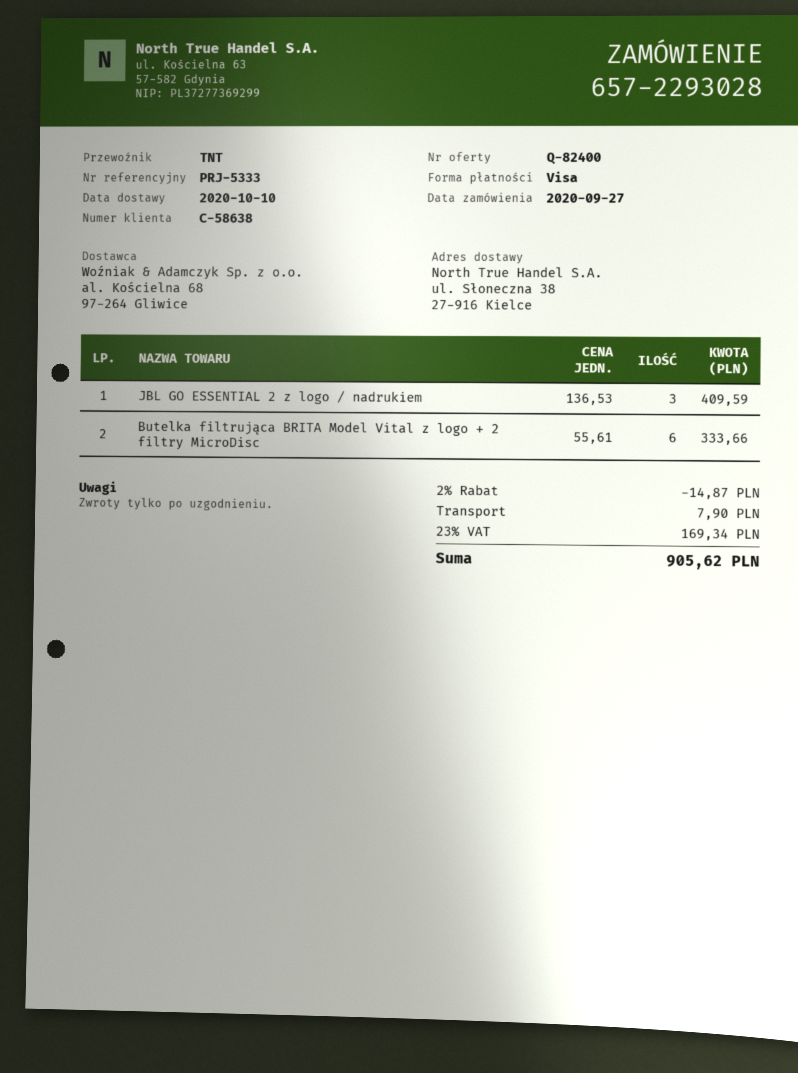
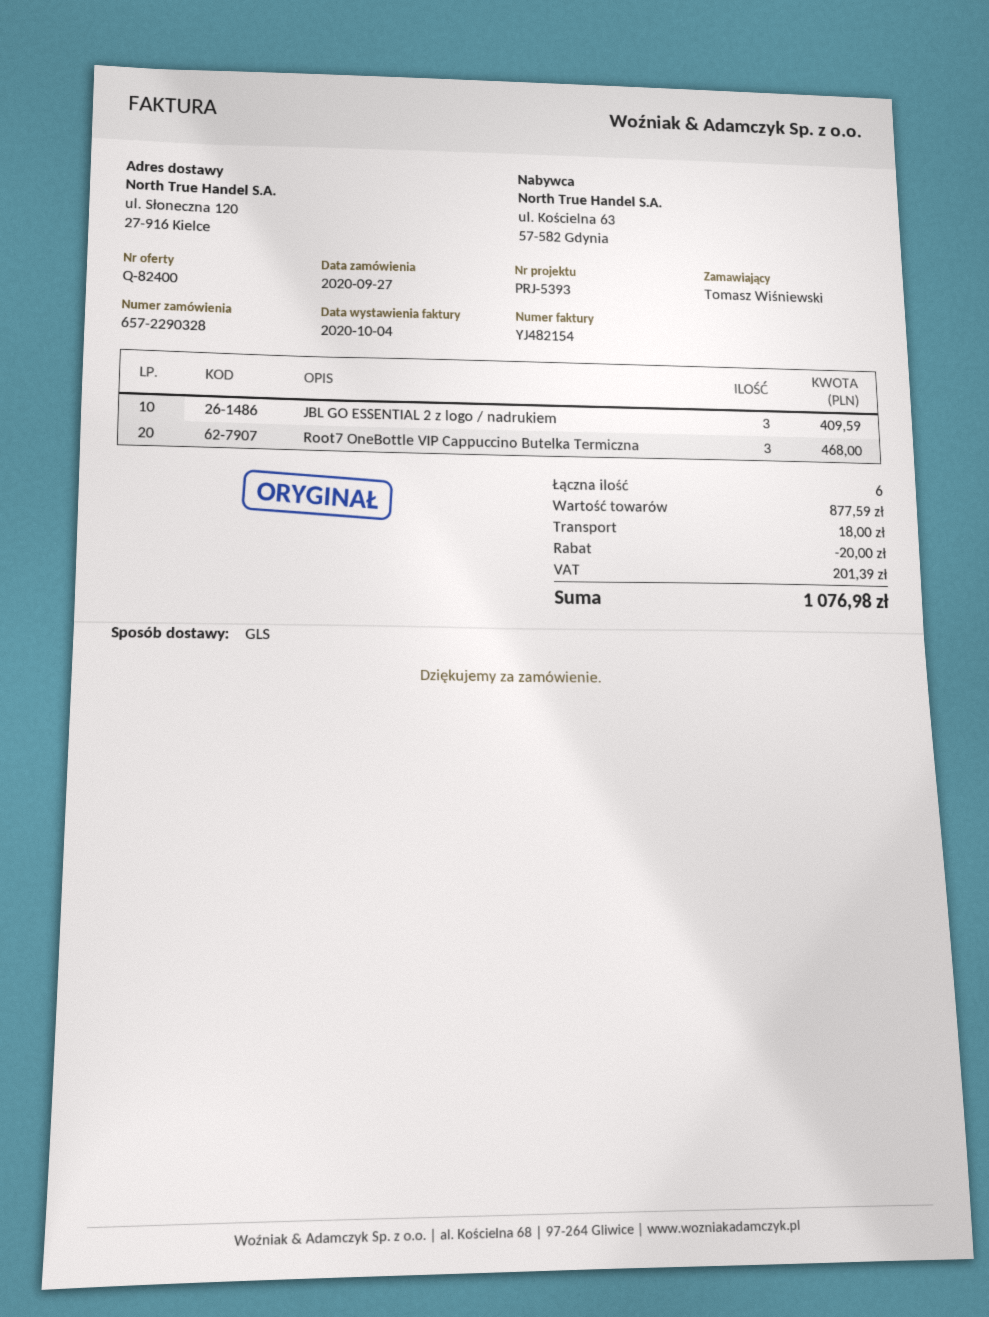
order number: 657-2293028 -> 657-2290328
reference: PRJ-5333 -> PRJ-5393
shipping method: TNT -> GLS
ship to: ul. Słoneczna 38, 27-916 Kielce -> ul. Słoneczna 120, 27-916 Kielce
Butelka filtrująca BRITA Model Vital z logo + 2 filtry MicroDisc: 6 for 333.66 -> none
Root7 OneBottle VIP Cappuccino Butelka Termiczna: none -> 3 for 468.00
discount: 14.87 -> 20.00
shipping: 7.90 -> 18.00
tax: 169.34 -> 201.39
total: 905.62 -> 1076.98

